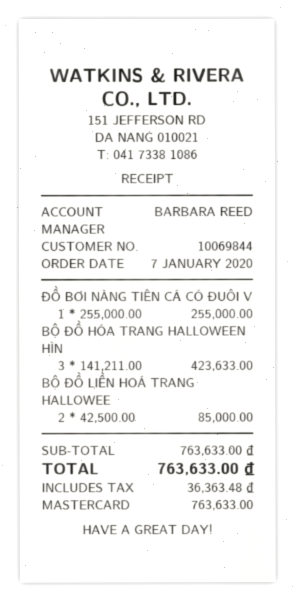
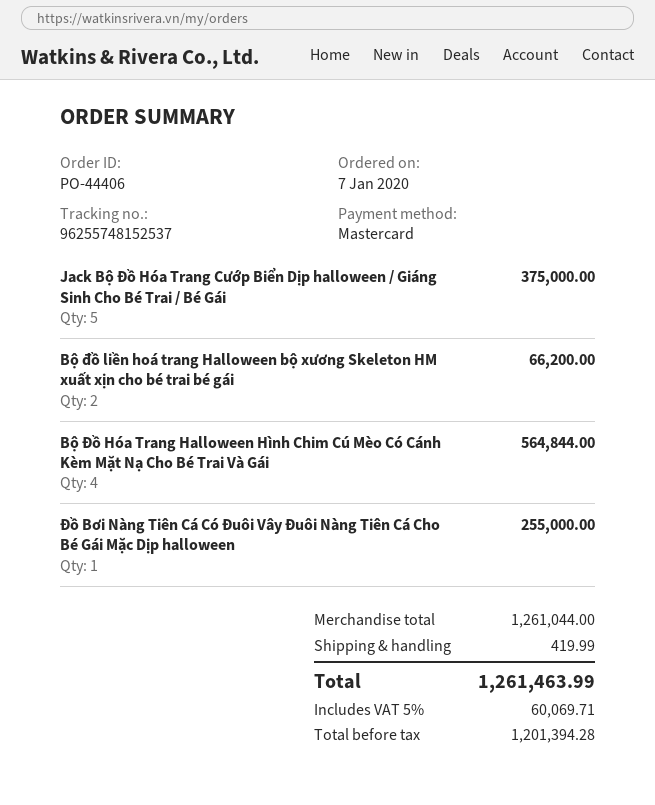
BỘ ĐỒ HÓA TRANG HALLOWEEN HÌN: 3 for 423633.00 -> 4 for 564844.00
BỘ ĐỒ LIỀN HOÁ TRANG HALLOWEE: 2 for 85000.00 -> 2 for 66200.00
Jack Bộ Đồ Hóa Trang Cướp Biển Dịp halloween / Giáng Sinh Cho Bé Trai / Bé Gái: none -> 5 for 375000.00
subtotal: 763633.00 -> 1261044.00
shipping: none -> 419.99
tax: 36363.48 -> 60069.71
total: 763633.00 -> 1261463.99

